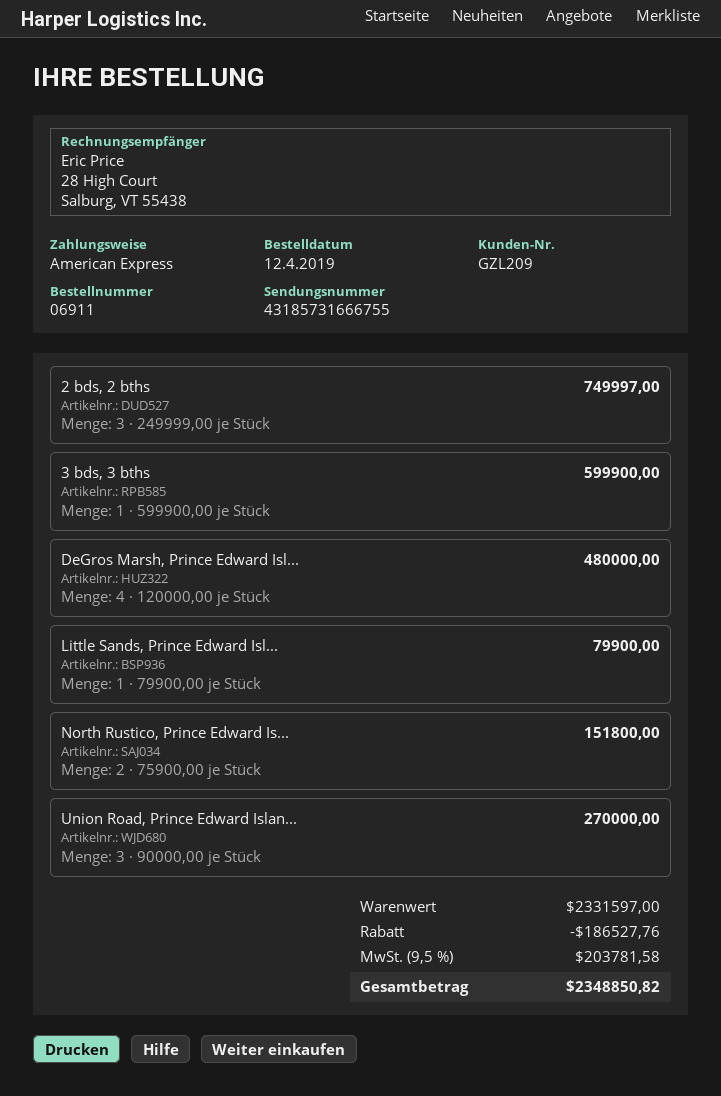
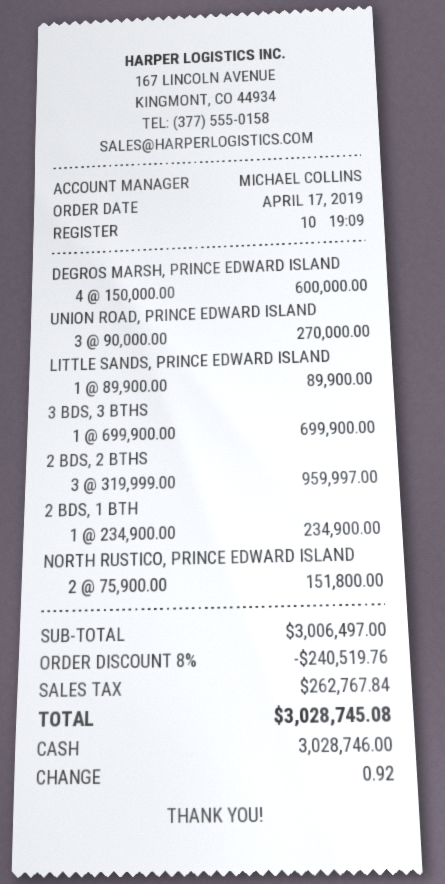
order date: 2019-04-12 -> 2019-04-17
payment method: American Express -> cash
2 bds, 2 bths: 3 x 249999.00 = 749997.00 -> 3 x 319999.00 = 959997.00
3 bds, 3 bths: 1 x 599900.00 = 599900.00 -> 1 x 699900.00 = 699900.00
DeGros Marsh, Prince Edward Isl...: 4 x 120000.00 = 480000.00 -> 4 x 150000.00 = 600000.00
Little Sands, Prince Edward Isl...: 1 x 79900.00 = 79900.00 -> 1 x 89900.00 = 89900.00
2 BDS, 1 BTH: none -> 1 x 234900.00 = 234900.00
subtotal: 2331597.00 -> 3006497.00
discount: 186527.76 -> 240519.76
tax: 203781.58 -> 262767.84
total: 2348850.82 -> 3028745.08

